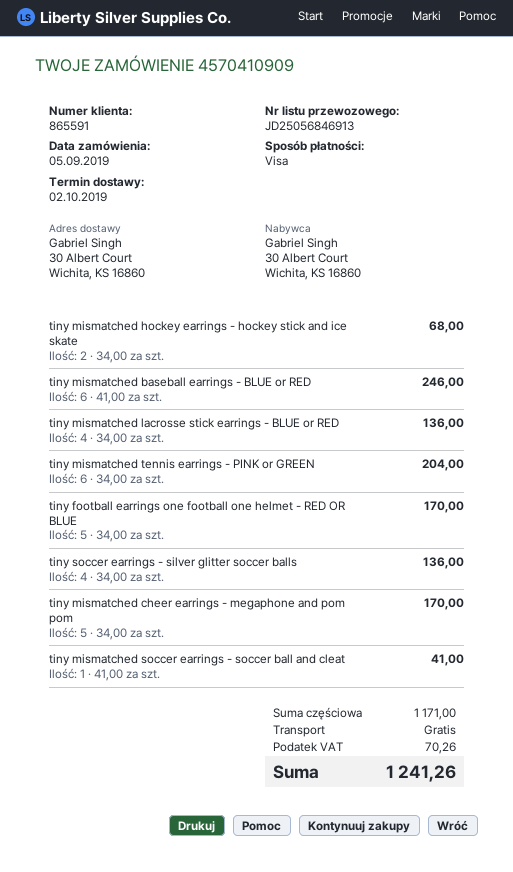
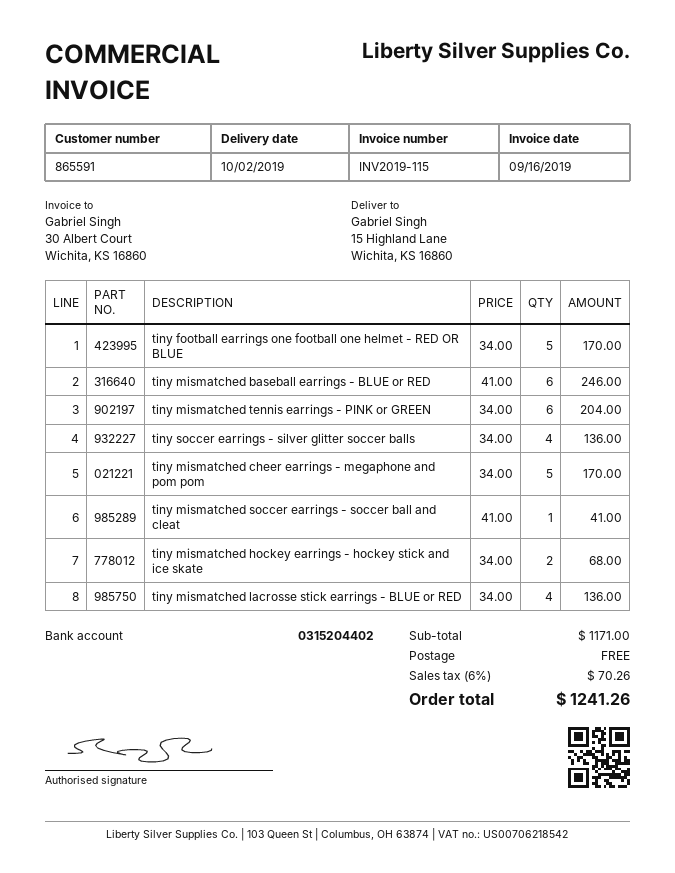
ship to: 30 Albert Court, Wichita, KS 16860 -> 15 Highland Lane, Wichita, KS 16860

